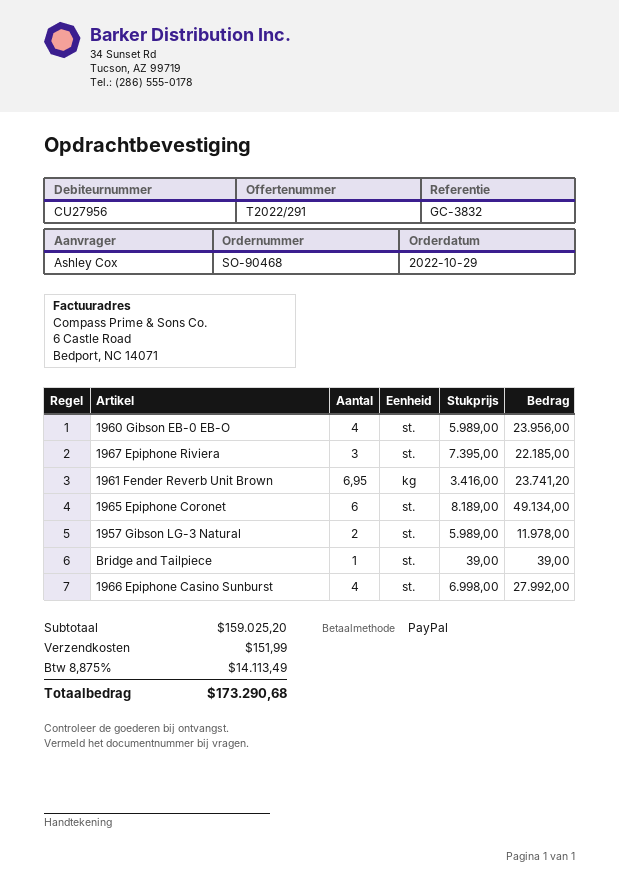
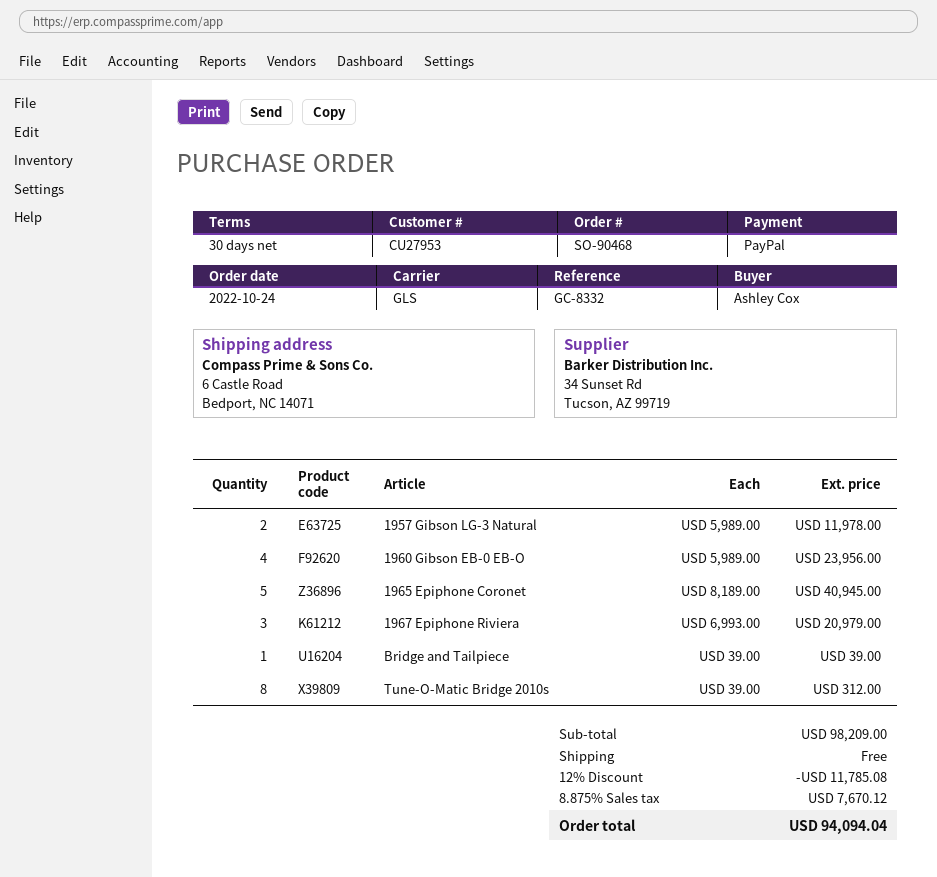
order date: 2022-10-29 -> 2022-10-24
customer number: CU27956 -> CU27953
reference: GC-3832 -> GC-8332
1967 Epiphone Riviera: 3 x 7395.00 = 22185.00 -> 3 x 6993.00 = 20979.00
1961 Fender Reverb Unit Brown: 6.95 x 3416.00 = 23741.20 -> none
1965 Epiphone Coronet: 6 x 8189.00 = 49134.00 -> 5 x 8189.00 = 40945.00
1966 Epiphone Casino Sunburst: 4 x 6998.00 = 27992.00 -> none
Tune-O-Matic Bridge 2010s: none -> 8 x 39.00 = 312.00
subtotal: 159025.20 -> 98209.00
discount: none -> 12% = 11785.08
shipping: 151.99 -> 0.00
tax: 8.875% = 14113.49 -> 8.875% = 7670.12
total: 173290.68 -> 94094.04

